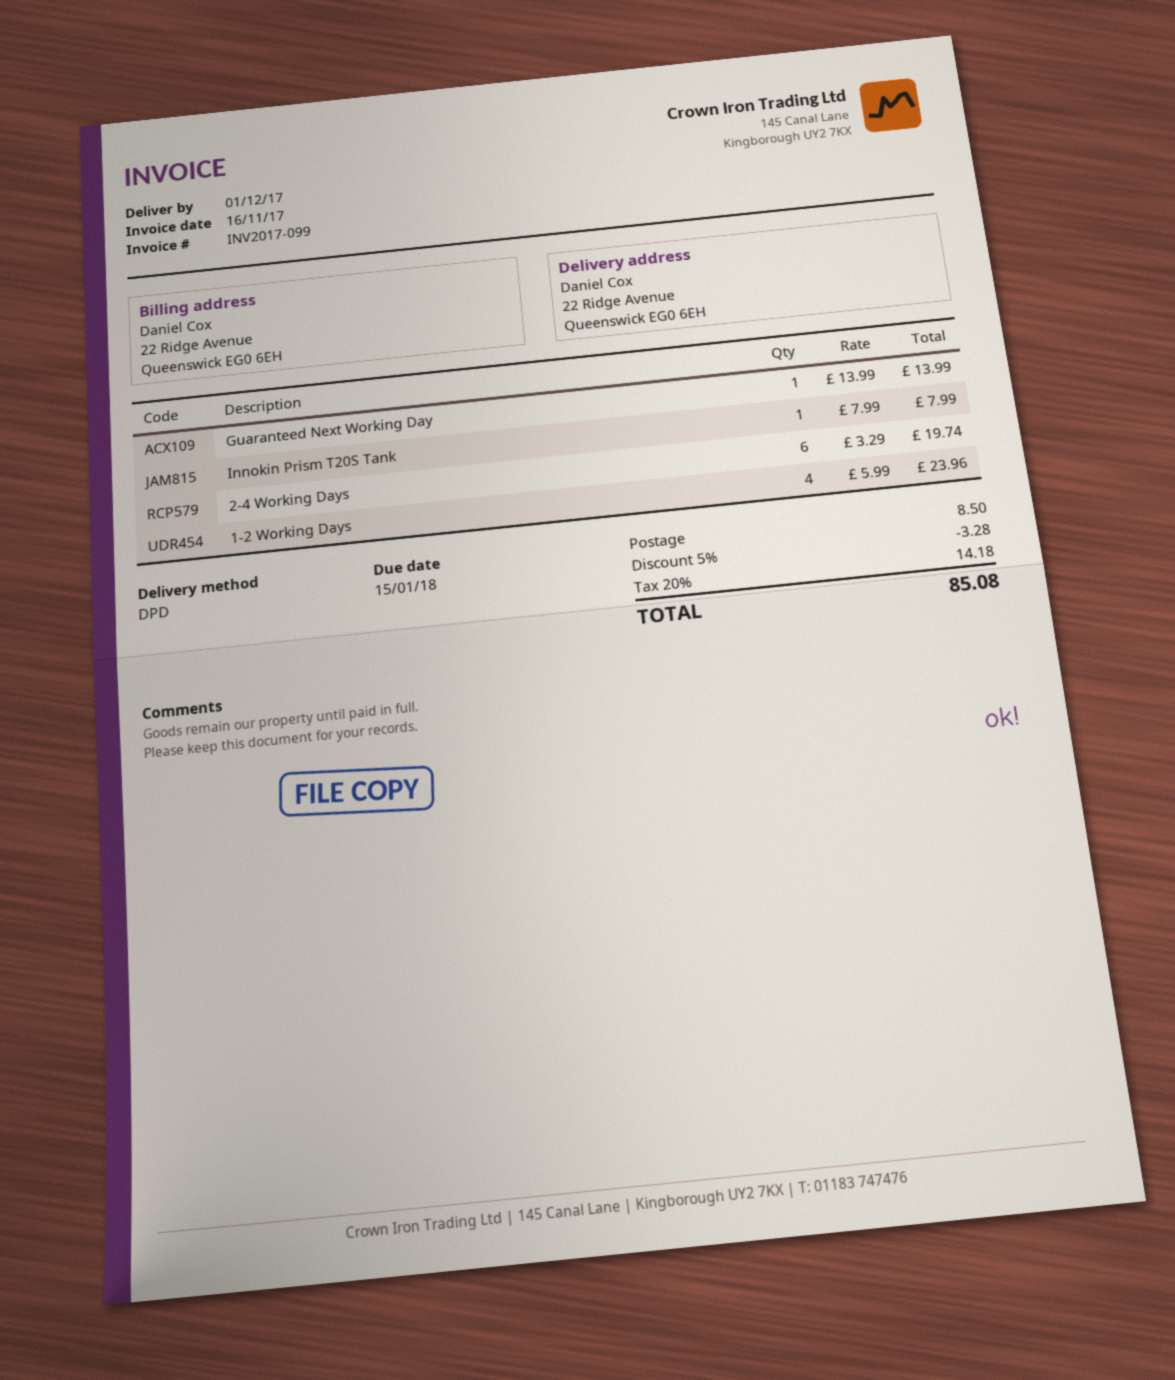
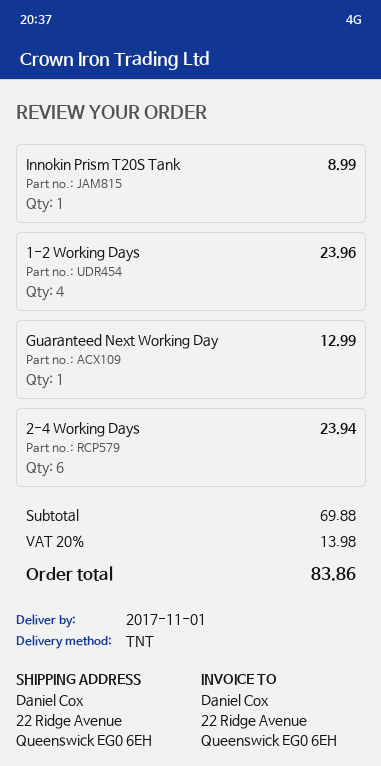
delivery date: 2017-12-01 -> 2017-11-01
shipping method: DPD -> TNT
Guaranteed Next Working Day: 1 for 13.99 -> 1 for 12.99
Innokin Prism T20S Tank: 1 for 7.99 -> 1 for 8.99
2-4 Working Days: 6 for 19.74 -> 6 for 23.94
discount: 5% = 3.28 -> none
shipping: 8.50 -> none
tax: 20% = 14.18 -> 20% = 13.98
total: 85.08 -> 83.86

